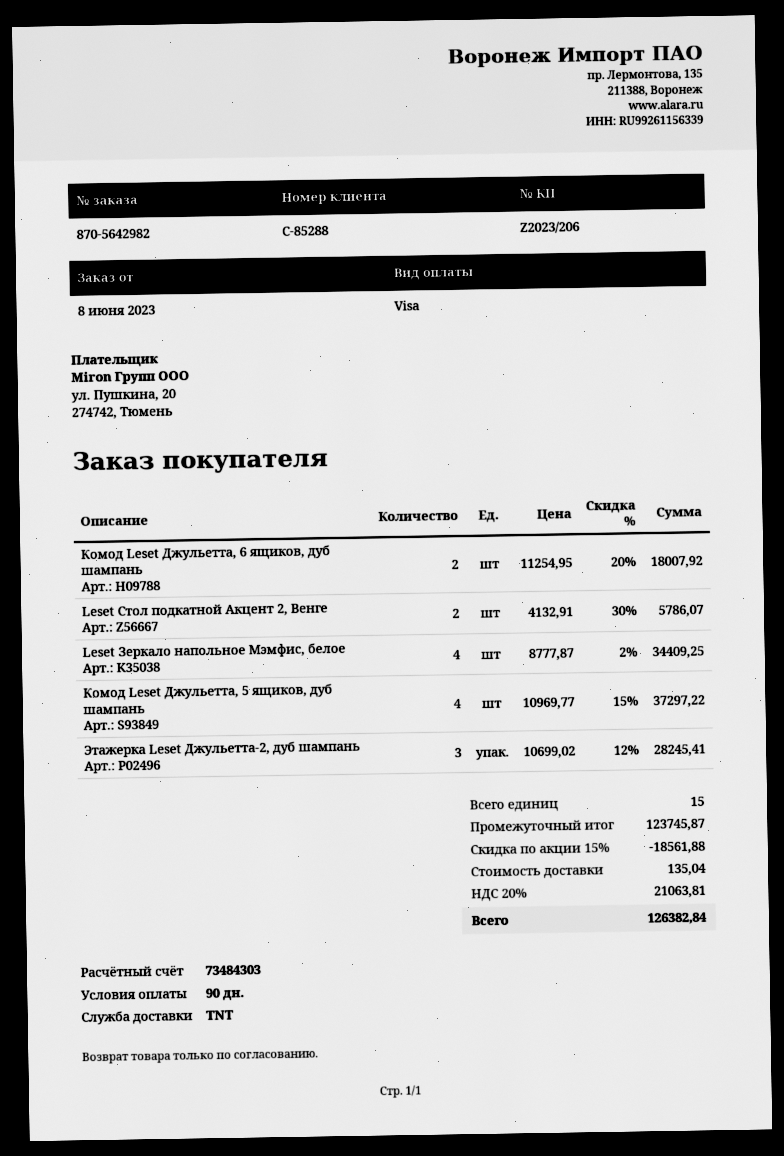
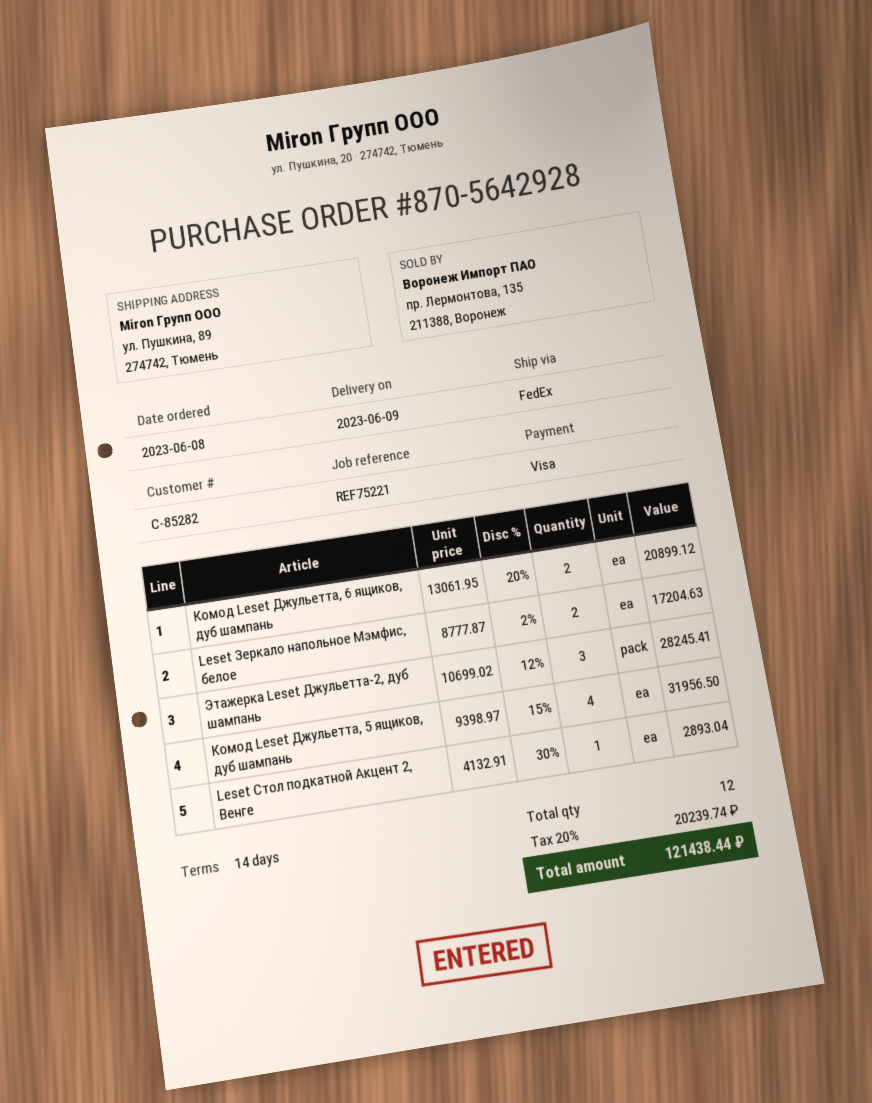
order number: 870-5642982 -> 870-5642928
payment terms: 90 days -> 14 days
customer number: C-85288 -> C-85282
shipping method: TNT -> FedEx
Комод Leset Джульетта, 6 ящиков, дуб шампань: 2 x 11254.95 - 20% = 18007.92 -> 2 x 13061.95 - 20% = 20899.12
Leset Стол подкатной Акцент 2, Венге: 2 x 4132.91 - 30% = 5786.07 -> 1 x 4132.91 - 30% = 2893.04
Leset Зеркало напольное Мэмфис, белое: 4 x 8777.87 - 2% = 34409.25 -> 2 x 8777.87 - 2% = 17204.63
Комод Leset Джульетта, 5 ящиков, дуб шампань: 4 x 10969.77 - 15% = 37297.22 -> 4 x 9398.97 - 15% = 31956.50
total quantity: 15 -> 12
discount: 15% = 18561.88 -> none
shipping: 135.04 -> none
tax: 20% = 21063.81 -> 20% = 20239.74
total: 126382.84 -> 121438.44

